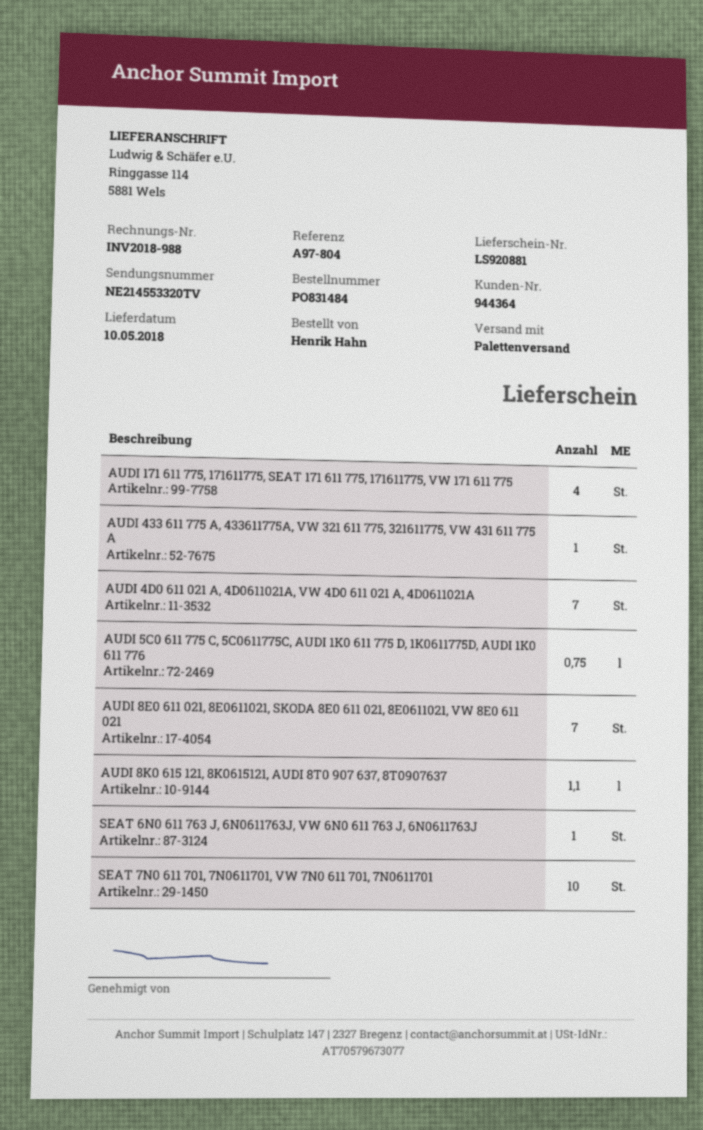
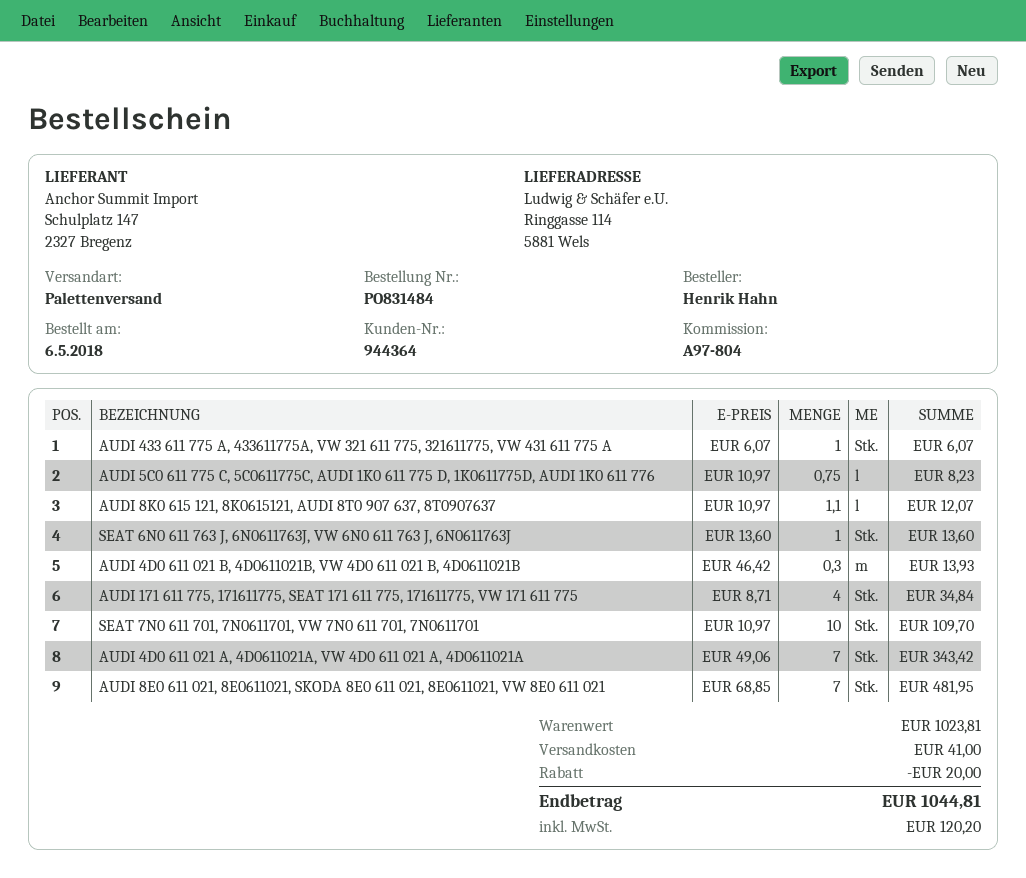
AUDI 4D0 611 021 B, 4D0611021B, VW 4D0 611 021 B, 4D0611021B: none -> 0.3

